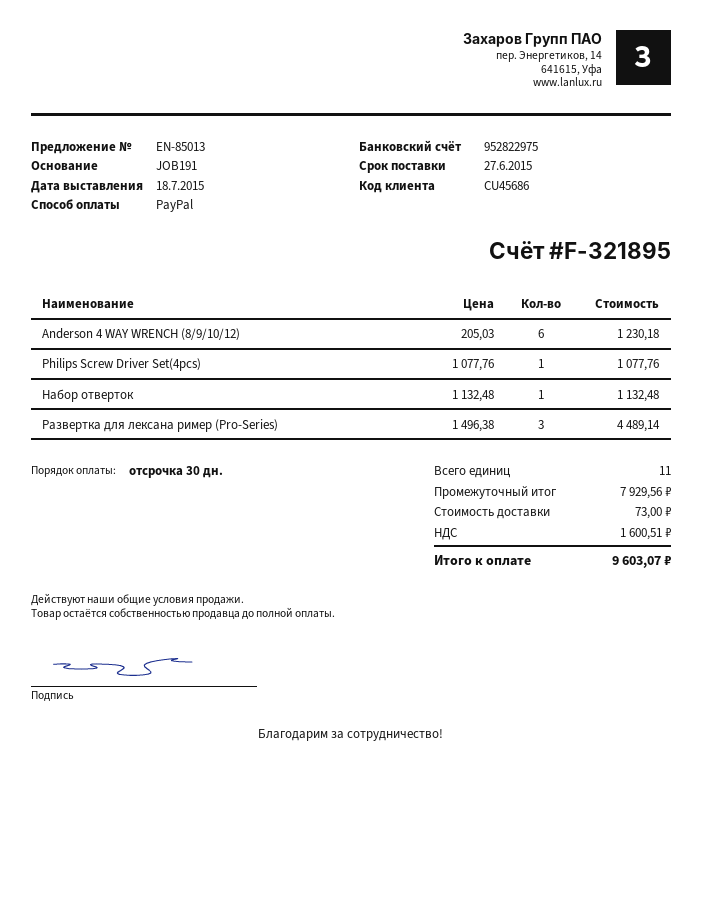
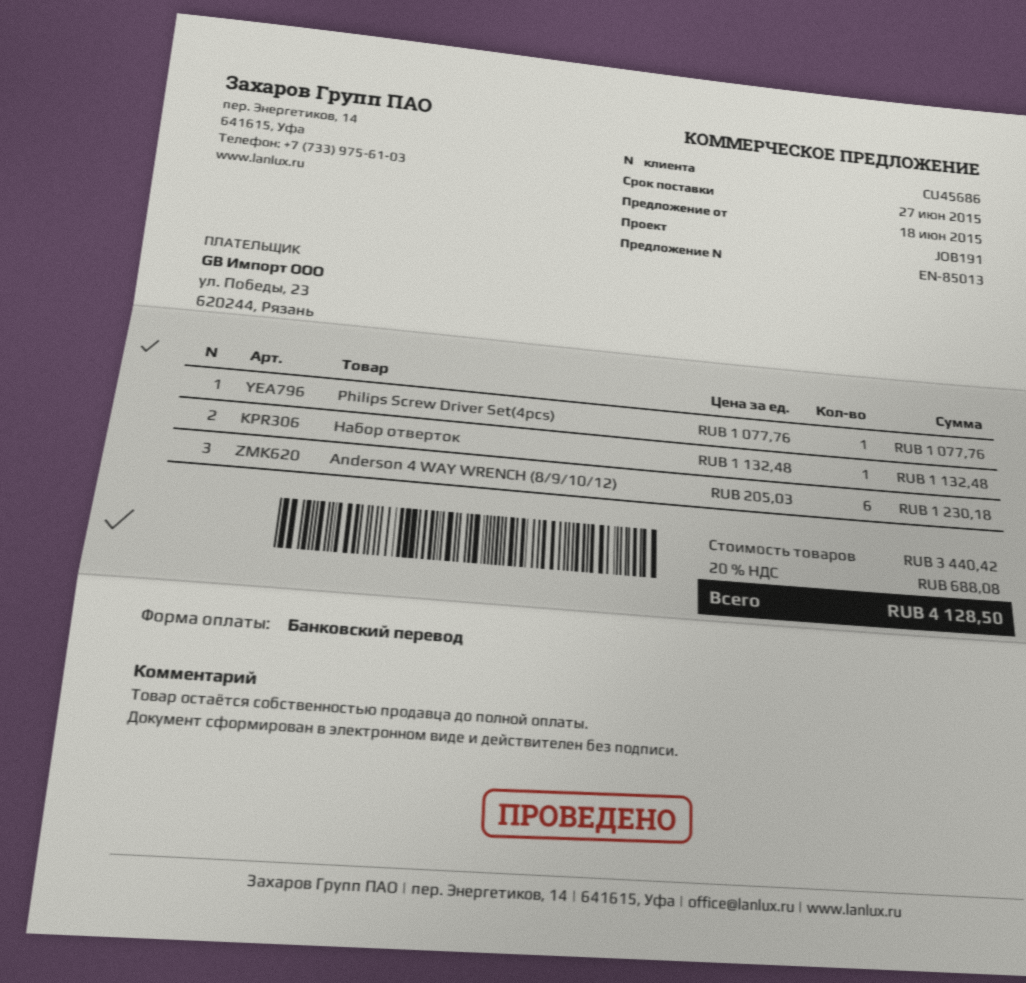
payment method: PayPal -> bank transfer
Развертка для лексана ример (Pro-Series): 3 x 1496.38 = 4489.14 -> none
subtotal: 7929.56 -> 3440.42
shipping: 73.00 -> none
tax: 1600.51 -> 688.08
total: 9603.07 -> 4128.50

